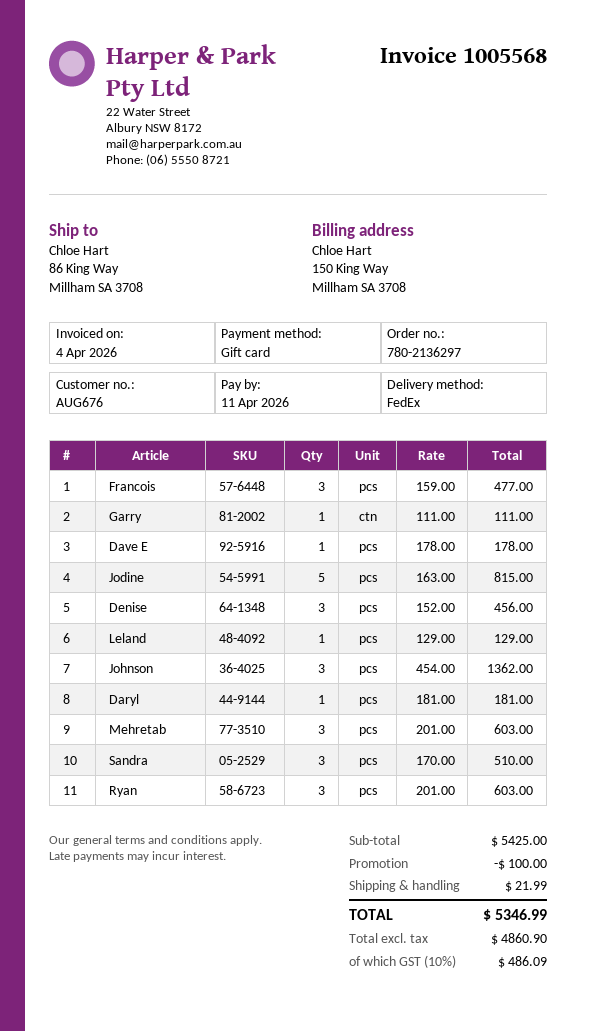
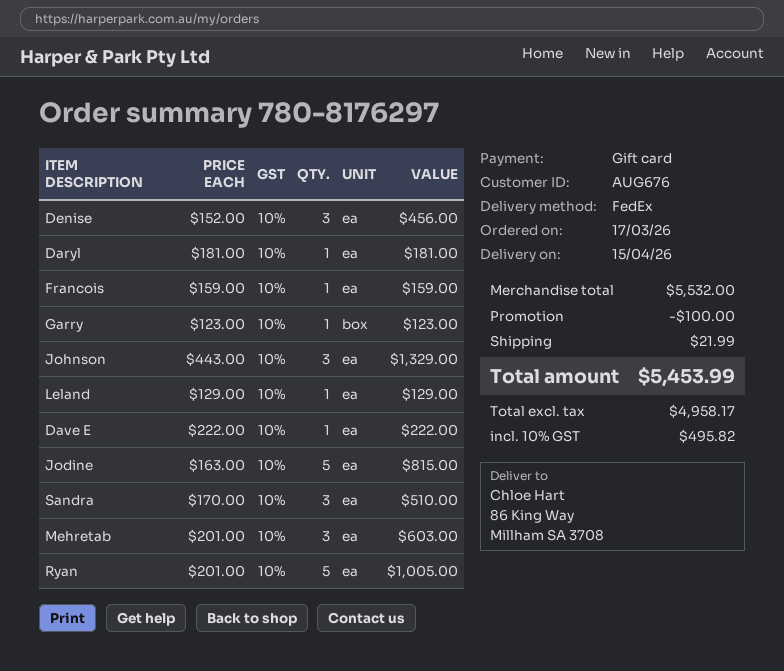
order number: 780-2136297 -> 780-8176297
Francois: 3 x 159.00 = 477.00 -> 1 x 159.00 = 159.00
Garry: 1 x 111.00 = 111.00 -> 1 x 123.00 = 123.00
Dave E: 1 x 178.00 = 178.00 -> 1 x 222.00 = 222.00
Johnson: 3 x 454.00 = 1362.00 -> 3 x 443.00 = 1329.00
Ryan: 3 x 201.00 = 603.00 -> 5 x 201.00 = 1005.00
subtotal: 5425.00 -> 5532.00
net: 4860.90 -> 4958.17
tax: 10% = 486.09 -> 10% = 495.82
total: 5346.99 -> 5453.99

